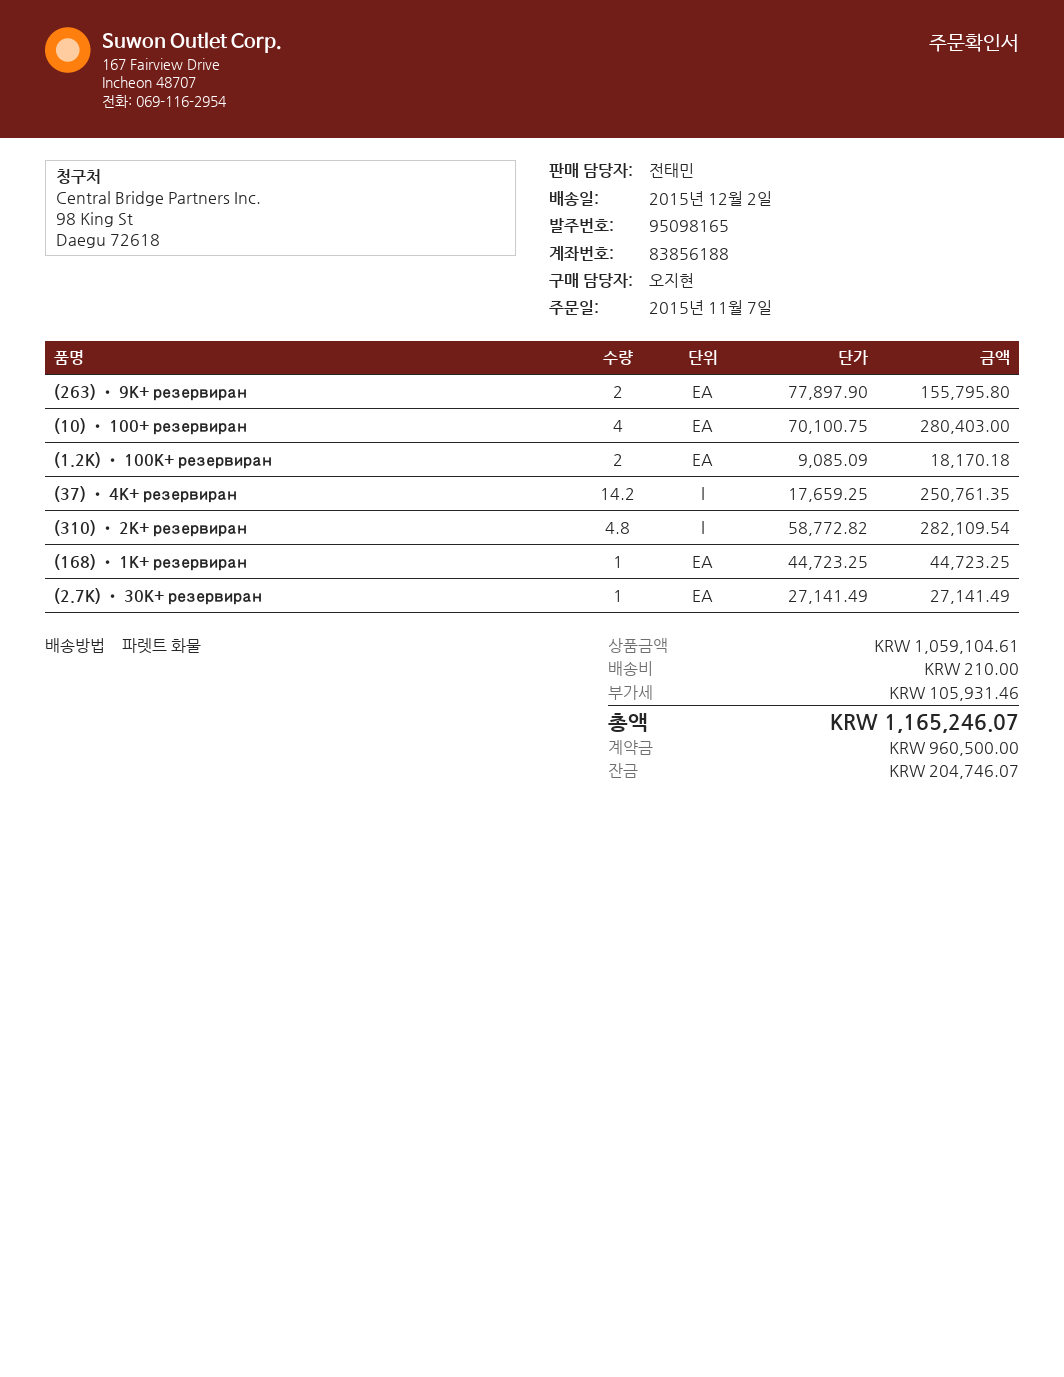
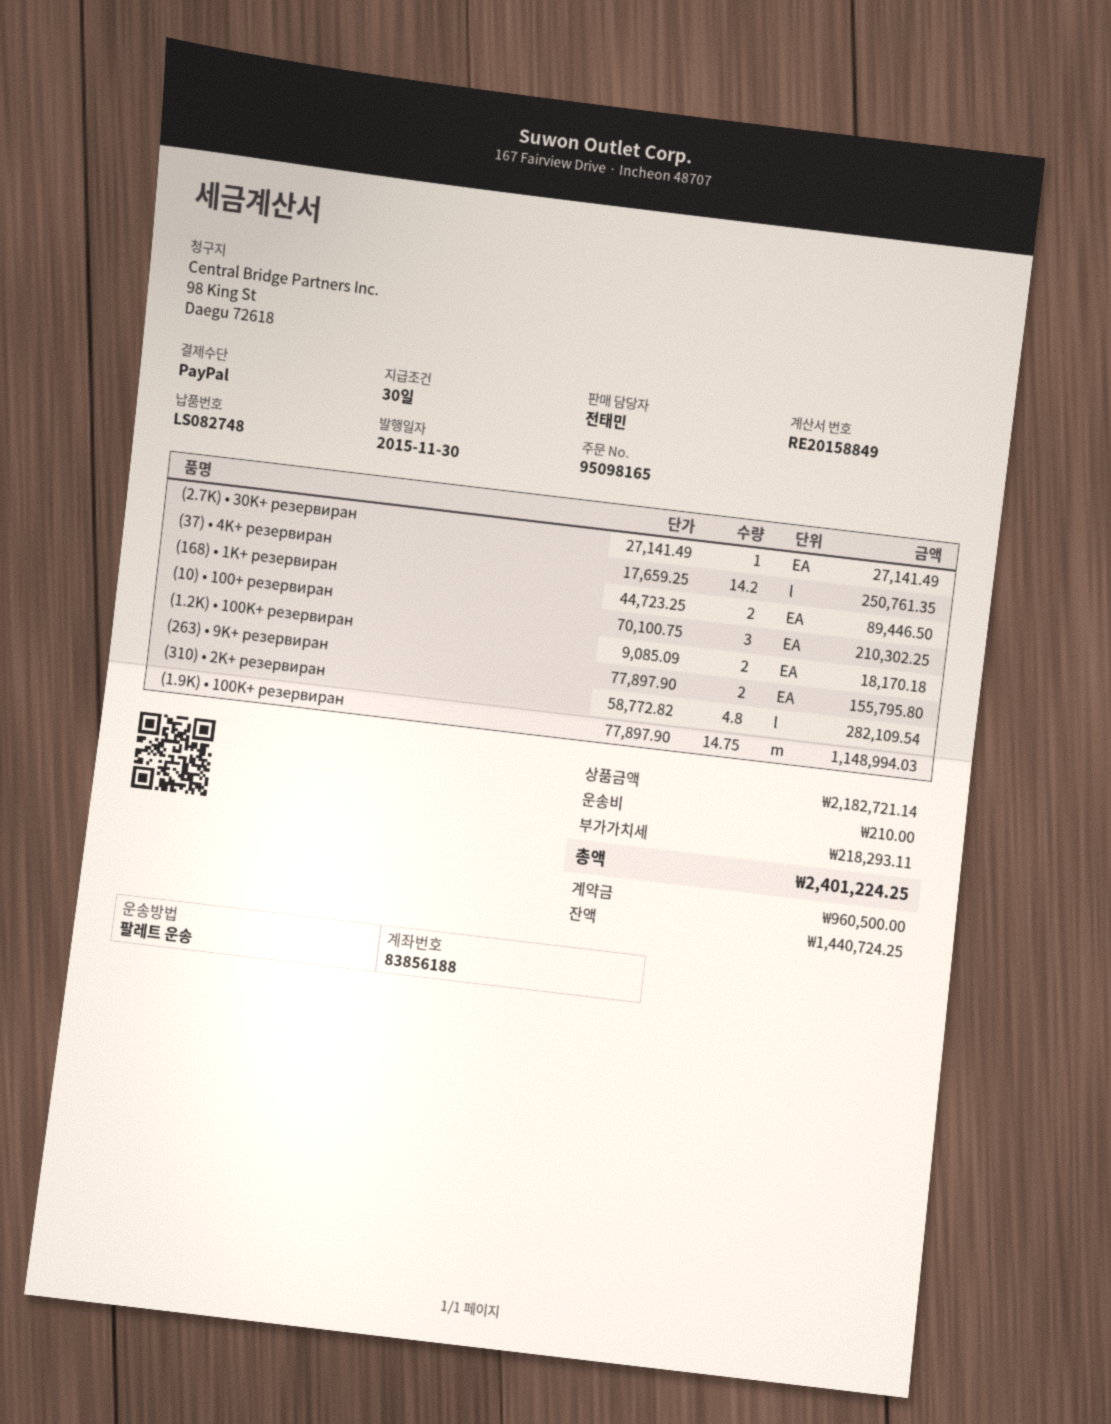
(10) • 100+ резервиран: 4 x 70100.75 = 280403.00 -> 3 x 70100.75 = 210302.25
(168) • 1K+ резервиран: 1 x 44723.25 = 44723.25 -> 2 x 44723.25 = 89446.50
(1.9K) • 100K+ резервиран: none -> 14.75 x 77897.90 = 1148994.03
subtotal: 1059104.61 -> 2182721.14
tax: 105931.46 -> 218293.11
total: 1165246.07 -> 2401224.25
balance: 204746.07 -> 1440724.25

